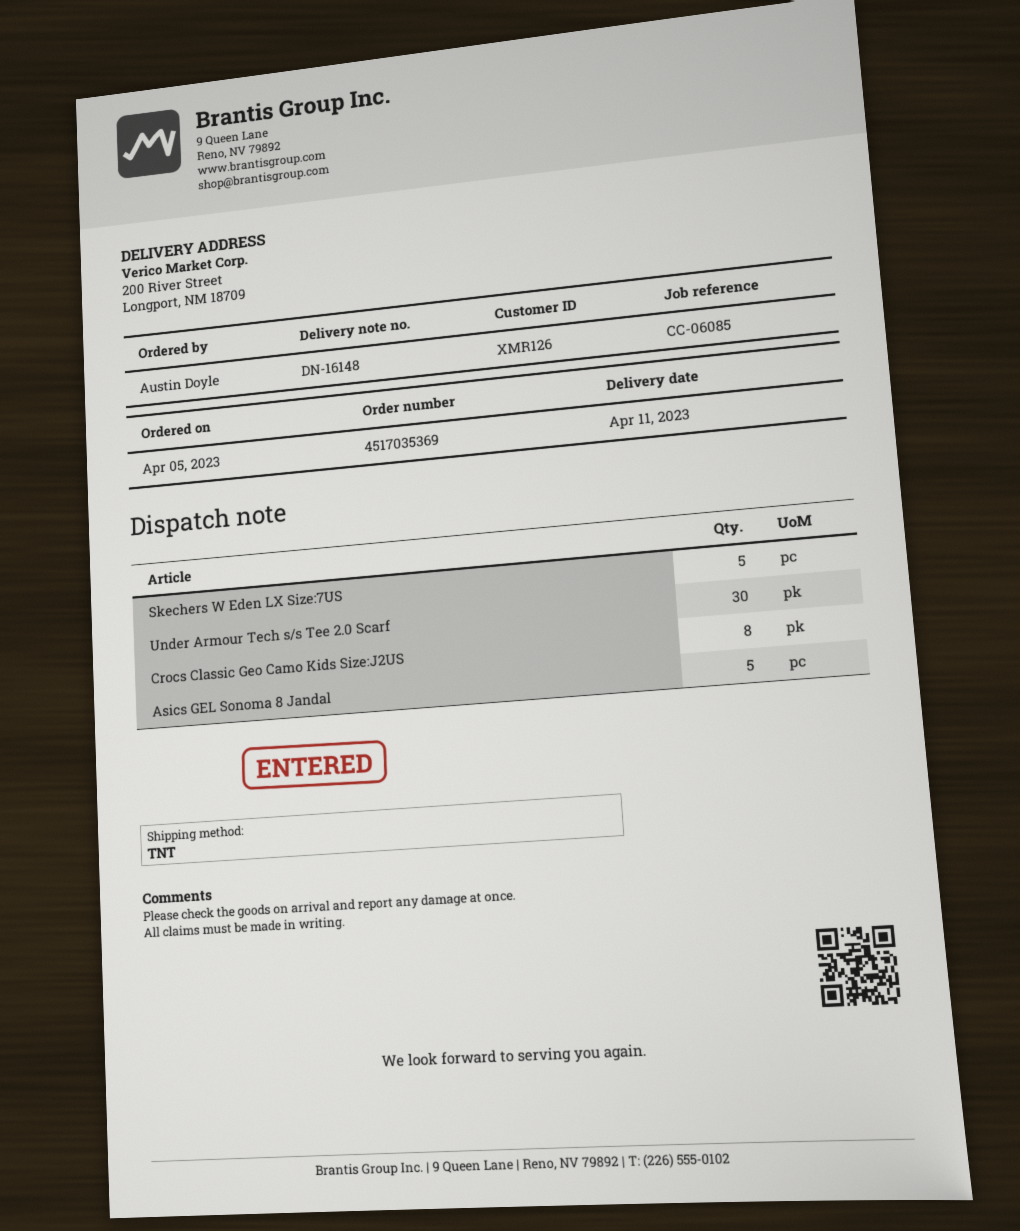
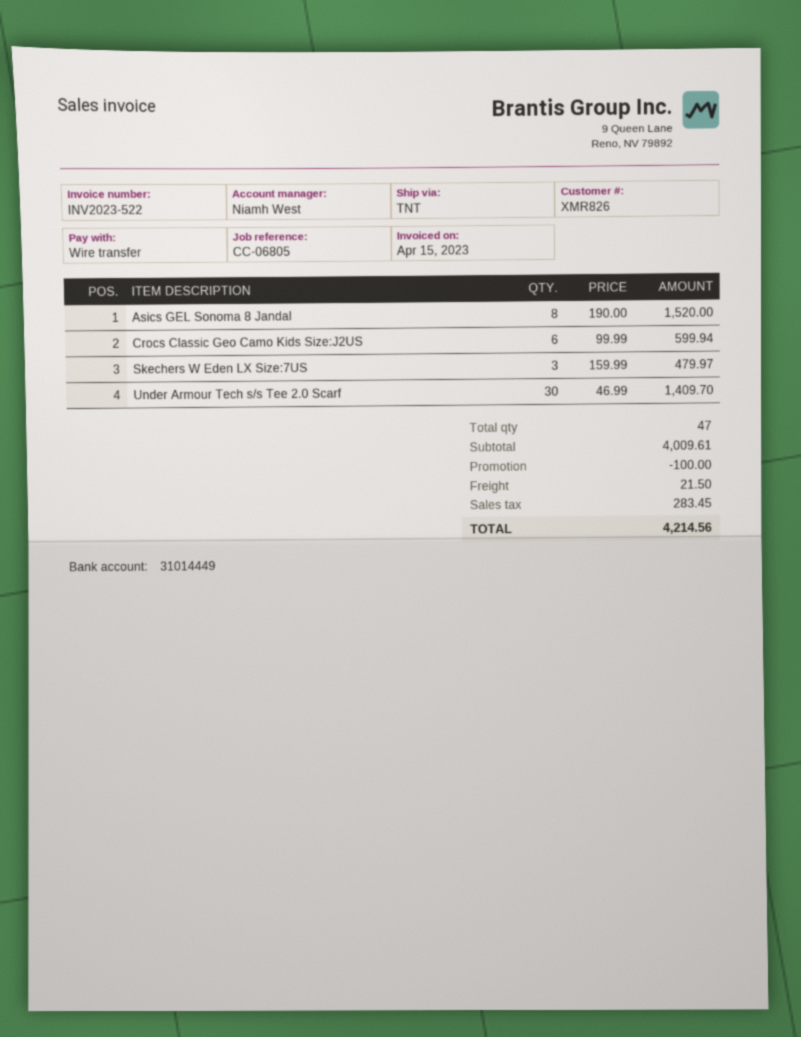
customer number: XMR126 -> XMR826
reference: CC-06085 -> CC-06805
Skechers W Eden LX Size:7US: 5 -> 3
Crocs Classic Geo Camo Kids Size:J2US: 8 -> 6
Asics GEL Sonoma 8 Jandal: 5 -> 8

